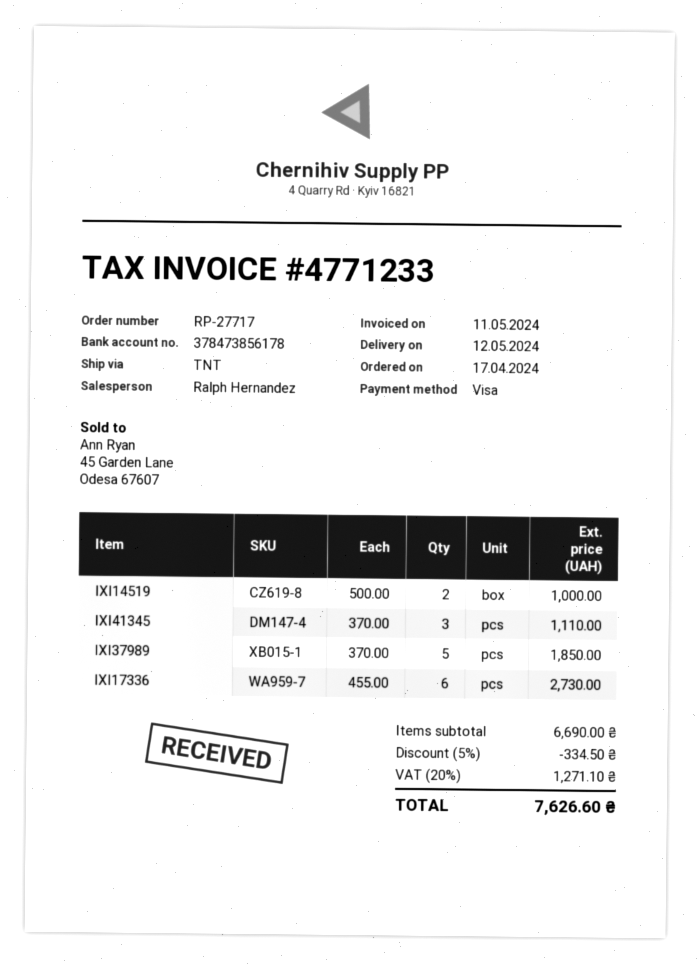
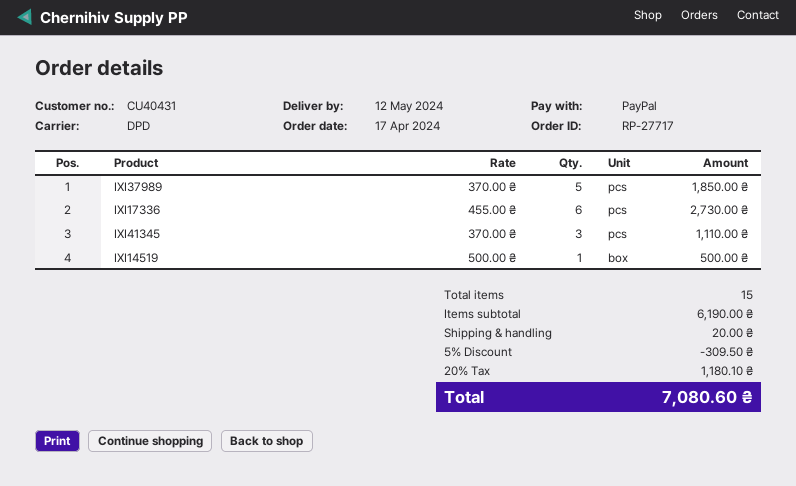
payment method: Visa -> PayPal
shipping method: TNT -> DPD
IXI14519: 2 x 500.00 = 1000.00 -> 1 x 500.00 = 500.00
subtotal: 6690.00 -> 6190.00
discount: 5% = 334.50 -> 5% = 309.50
shipping: none -> 20.00
tax: 20% = 1271.10 -> 20% = 1180.10
total: 7626.60 -> 7080.60

